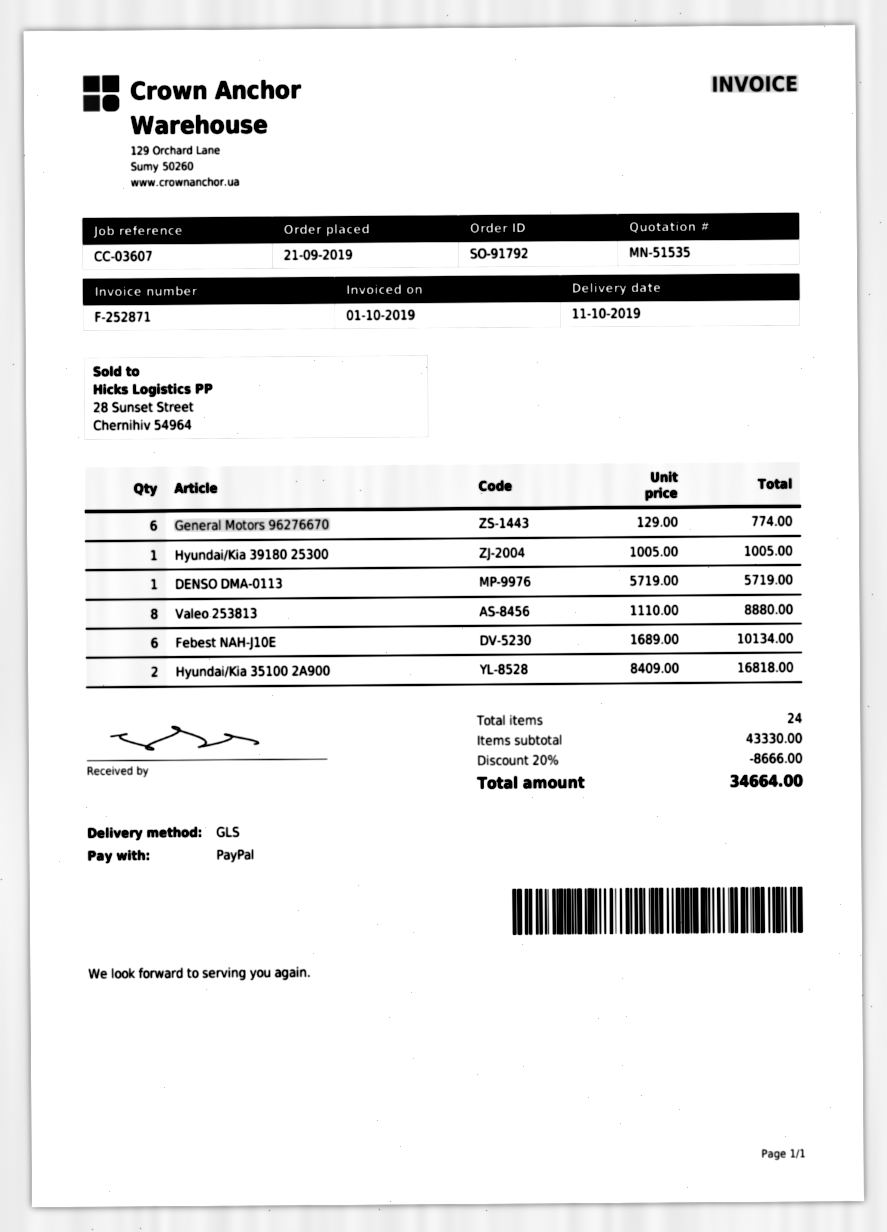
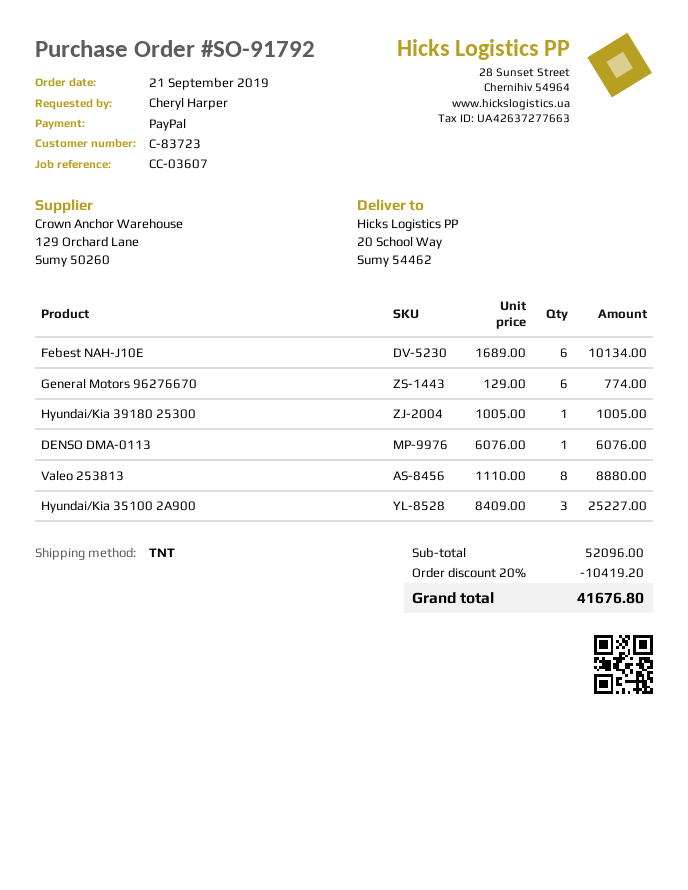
shipping method: GLS -> TNT
DENSO DMA-0113: 1 x 5719.00 = 5719.00 -> 1 x 6076.00 = 6076.00
Hyundai/Kia 35100 2A900: 2 x 8409.00 = 16818.00 -> 3 x 8409.00 = 25227.00
subtotal: 43330.00 -> 52096.00
discount: 20% = 8666.00 -> 20% = 10419.20
total: 34664.00 -> 41676.80

